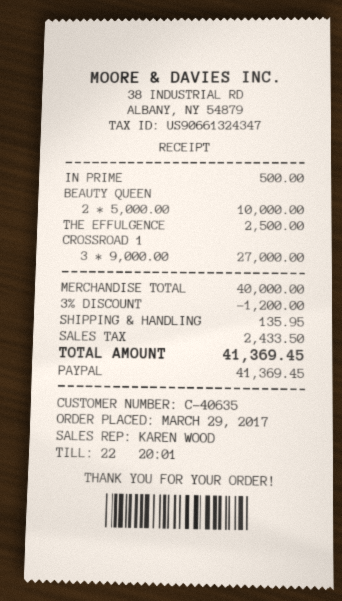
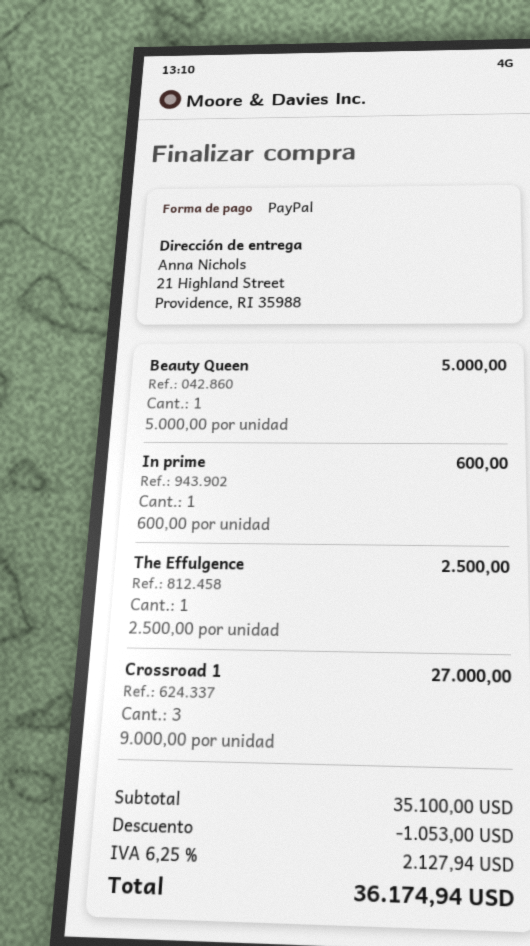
IN PRIME: 1 x 500.00 = 500.00 -> 1 x 600.00 = 600.00
BEAUTY QUEEN: 2 x 5000.00 = 10000.00 -> 1 x 5000.00 = 5000.00
subtotal: 40000.00 -> 35100.00
discount: 1200.00 -> 1053.00
shipping: 135.95 -> none
tax: 2433.50 -> 2127.94
total: 41369.45 -> 36174.94

